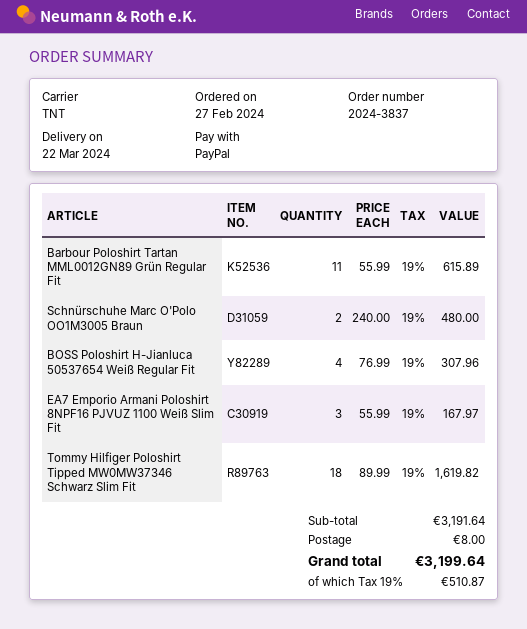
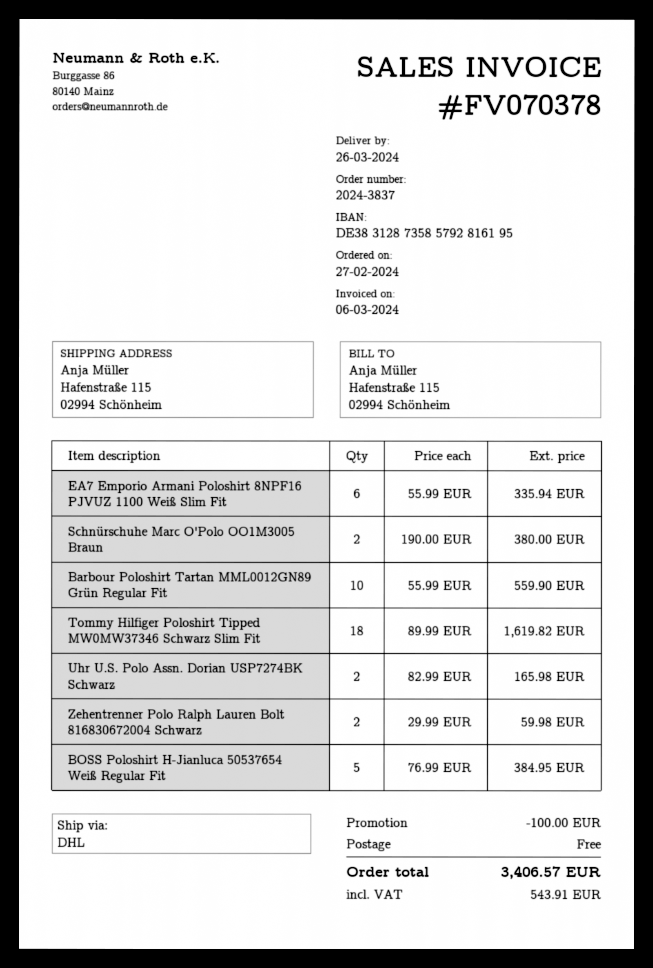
delivery date: 2024-03-22 -> 2024-03-26
shipping method: TNT -> DHL
Barbour Poloshirt Tartan MML0012GN89 Grün Regular Fit: 11 x 55.99 = 615.89 -> 10 x 55.99 = 559.90
Schnürschuhe Marc O'Polo OO1M3005 Braun: 2 x 240.00 = 480.00 -> 2 x 190.00 = 380.00
BOSS Poloshirt H-Jianluca 50537654 Weiß Regular Fit: 4 x 76.99 = 307.96 -> 5 x 76.99 = 384.95
EA7 Emporio Armani Poloshirt 8NPF16 PJVUZ 1100 Weiß Slim Fit: 3 x 55.99 = 167.97 -> 6 x 55.99 = 335.94
Uhr U.S. Polo Assn. Dorian USP7274BK Schwarz: none -> 2 x 82.99 = 165.98
Zehentrenner Polo Ralph Lauren Bolt 816830672004 Schwarz: none -> 2 x 29.99 = 59.98
discount: none -> 100.00
shipping: 8.00 -> 0.00
tax: 510.87 -> 543.91
total: 3199.64 -> 3406.57

